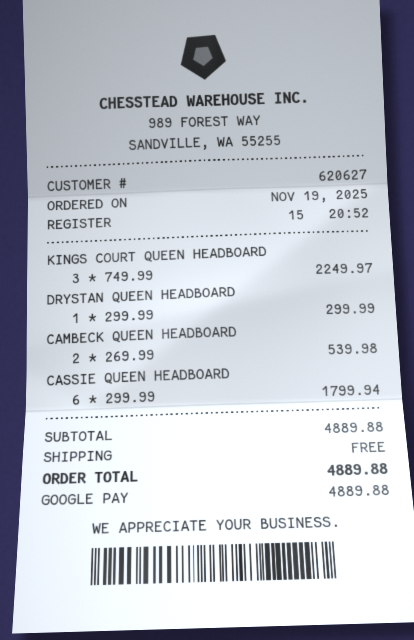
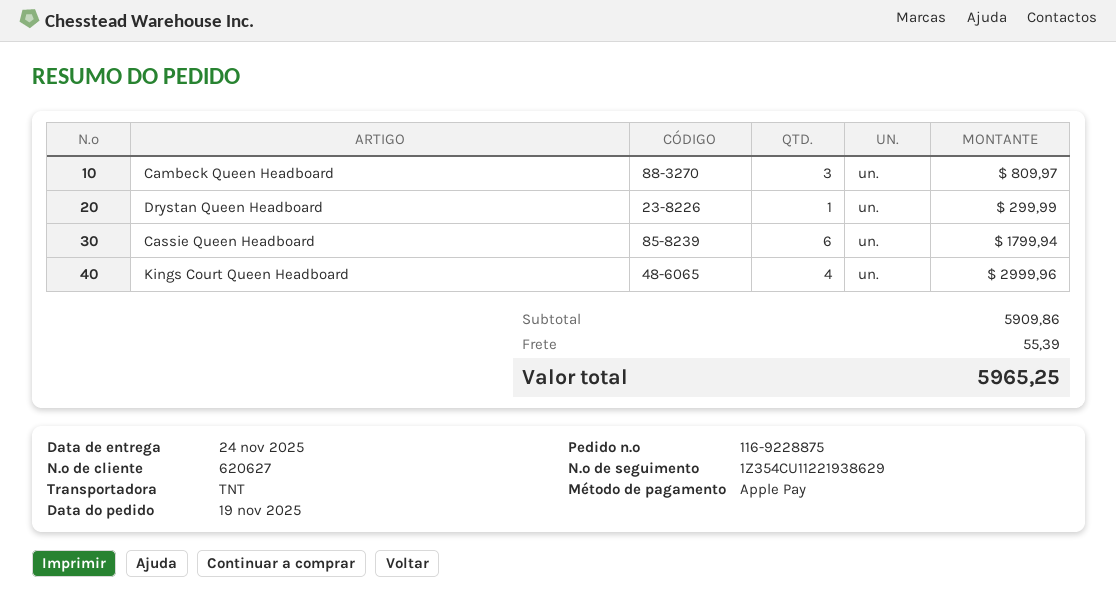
payment method: Google Pay -> Apple Pay
KINGS COURT QUEEN HEADBOARD: 3 for 2249.97 -> 4 for 2999.96
CAMBECK QUEEN HEADBOARD: 2 for 539.98 -> 3 for 809.97
subtotal: 4889.88 -> 5909.86
shipping: 0.00 -> 55.39
total: 4889.88 -> 5965.25

